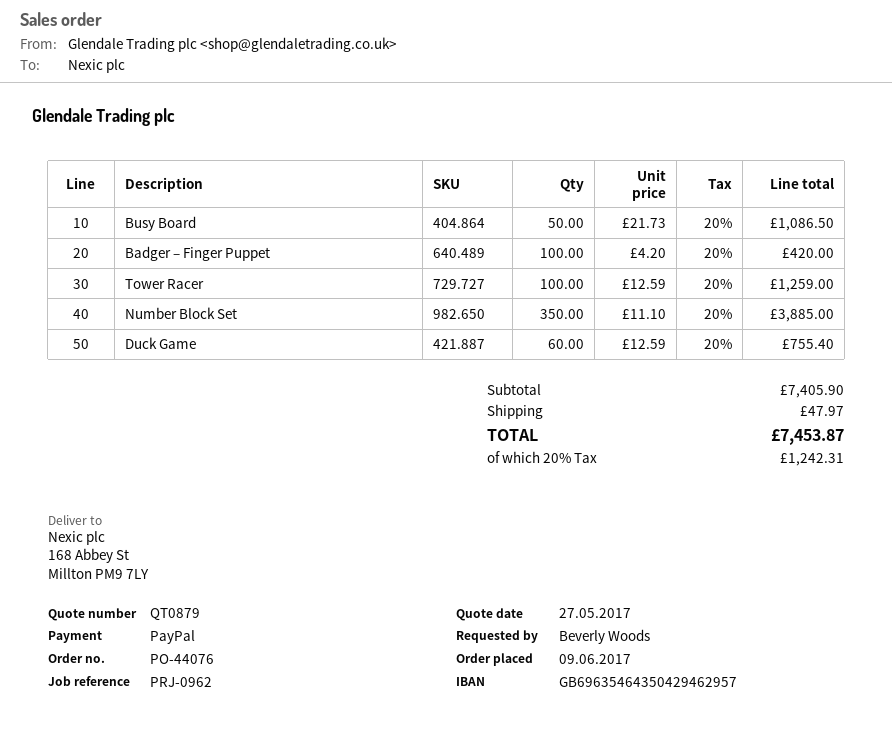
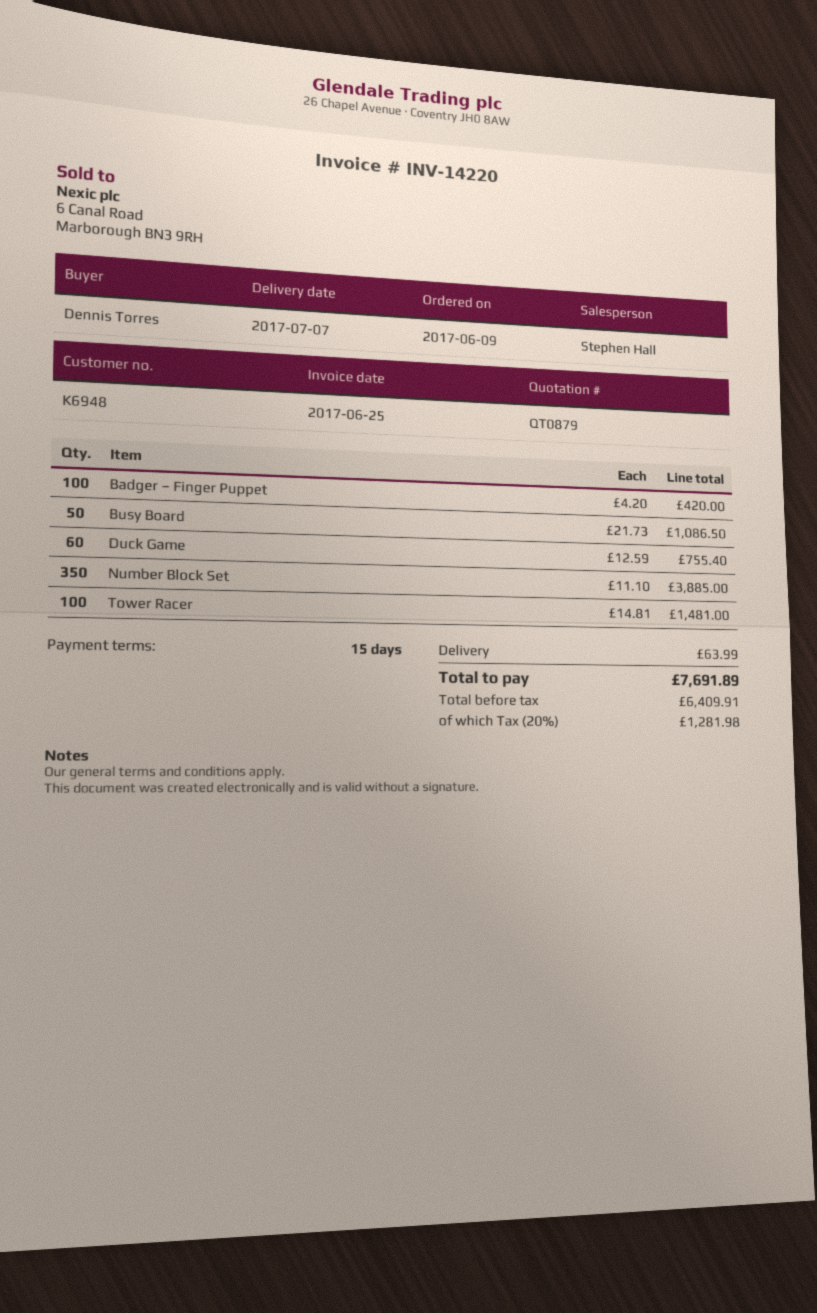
ordered by: Beverly Woods -> Dennis Torres
Tower Racer: 100 x 12.59 = 1259.00 -> 100 x 14.81 = 1481.00
shipping: 47.97 -> 63.99
tax: 20% = 1242.31 -> 20% = 1281.98
total: 7453.87 -> 7691.89

